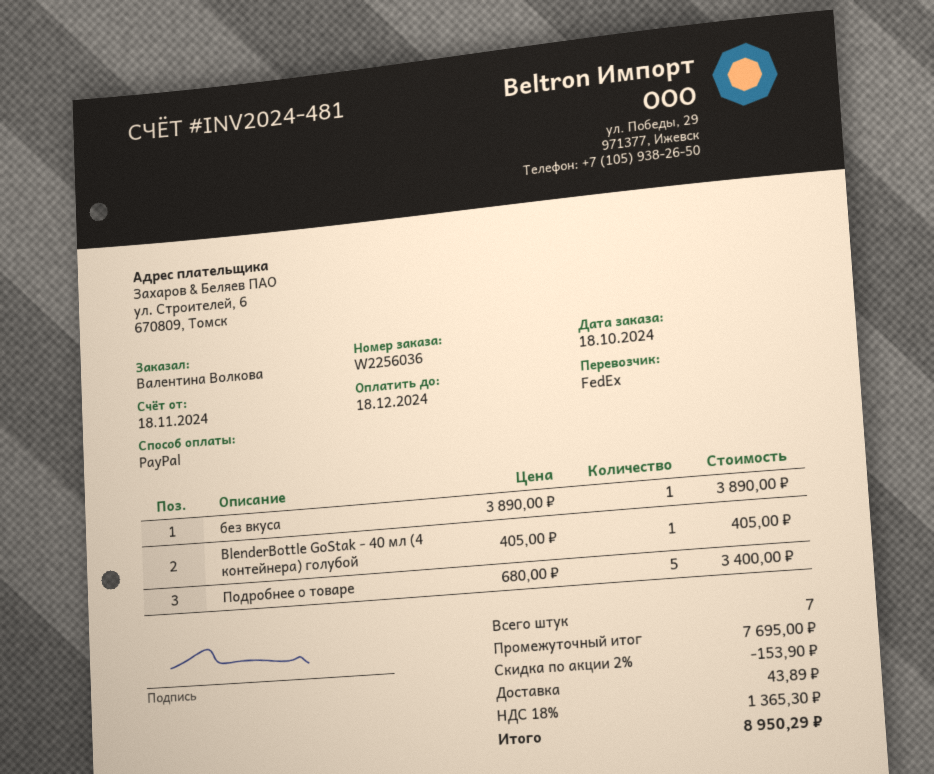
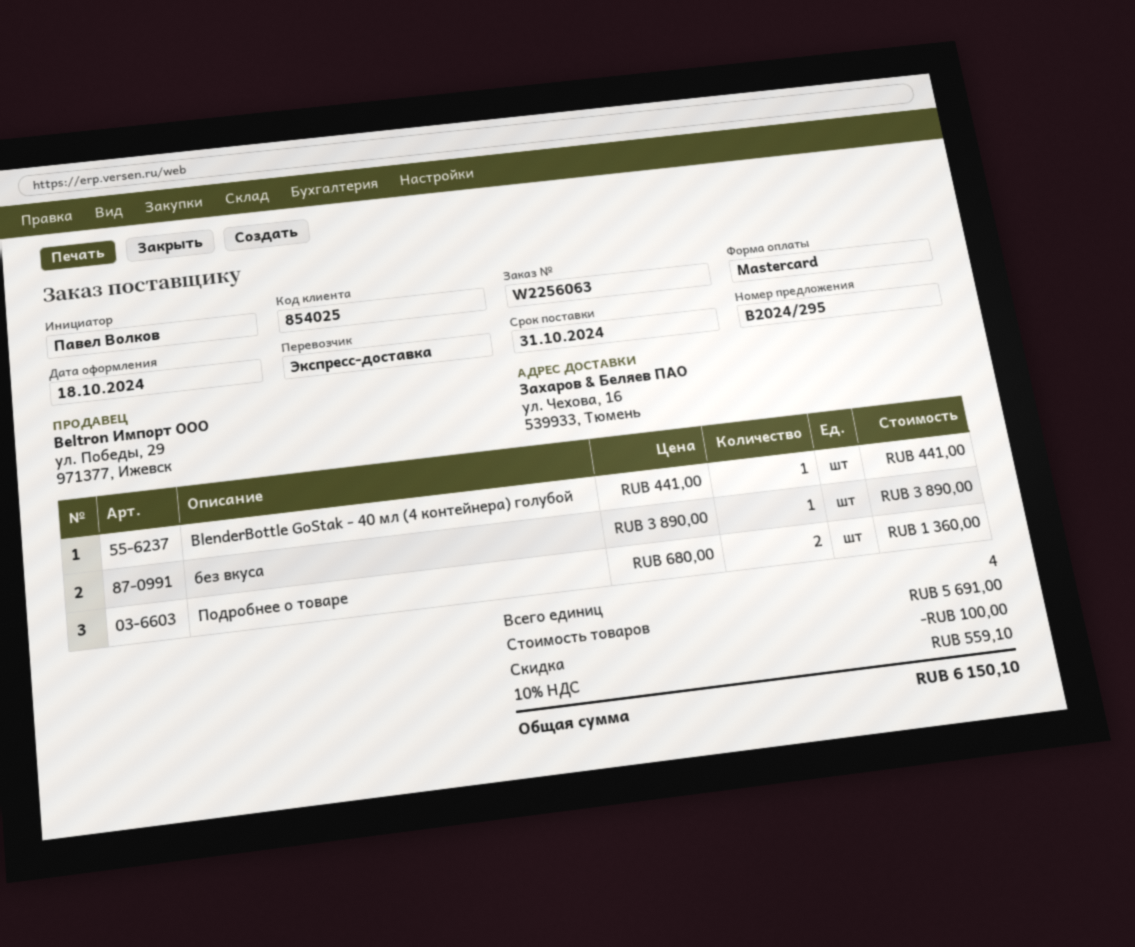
order number: W2256036 -> W2256063
ordered by: Валентина Волкова -> Павел Волков
payment method: PayPal -> Mastercard
shipping method: FedEx -> express
BlenderBottle GoStak - 40 мл (4 контейнера) голубой: 1 x 405.00 = 405.00 -> 1 x 441.00 = 441.00
Подробнее о товаре: 5 x 680.00 = 3400.00 -> 2 x 680.00 = 1360.00
total quantity: 7 -> 4
subtotal: 7695.00 -> 5691.00
discount: 153.90 -> 100.00
shipping: 43.89 -> none
tax: 18% = 1365.30 -> 10% = 559.10
total: 8950.29 -> 6150.10

